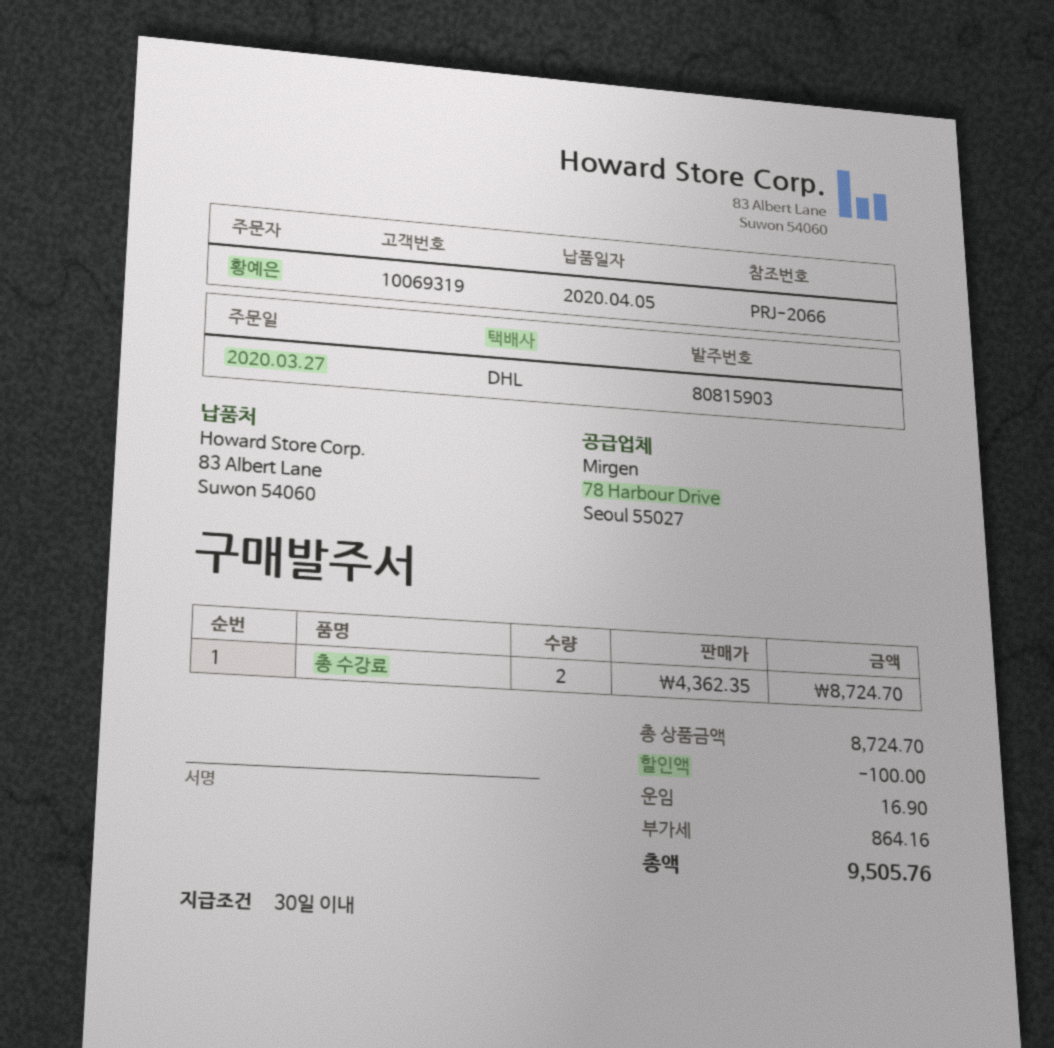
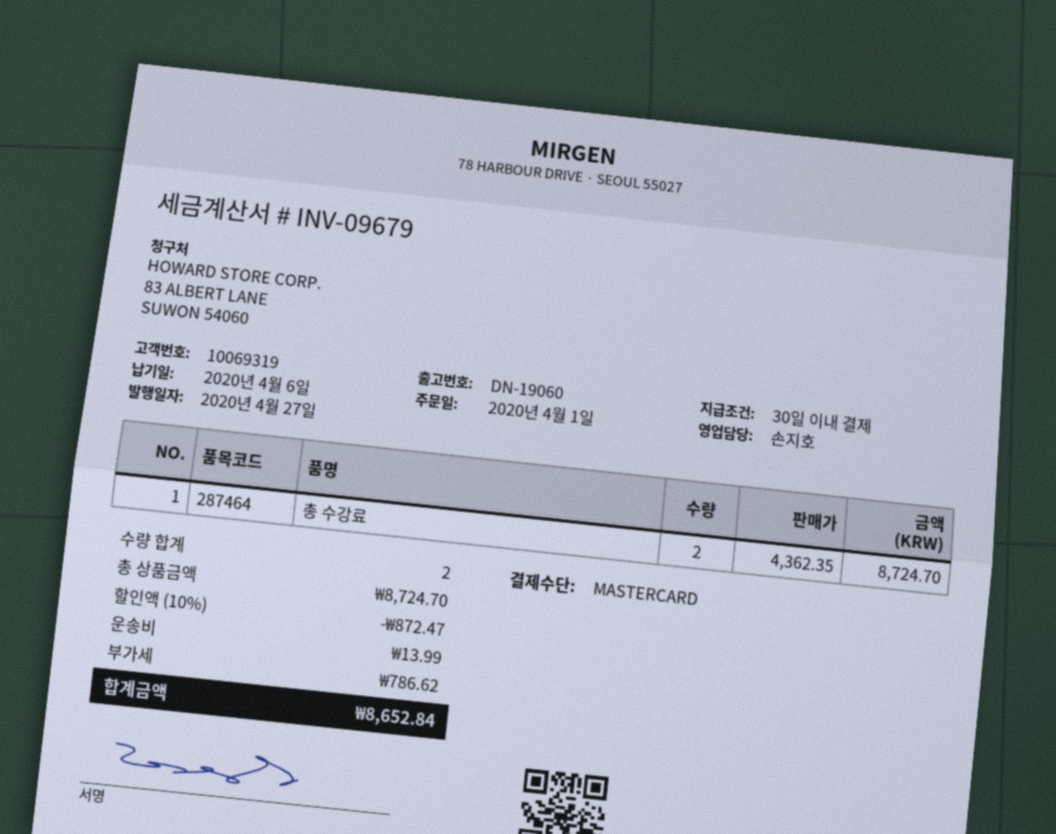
order date: 2020-03-27 -> 2020-04-01
delivery date: 2020-04-05 -> 2020-04-06
discount: 100.00 -> 872.47
shipping: 16.90 -> 13.99
tax: 864.16 -> 786.62
total: 9505.76 -> 8652.84

